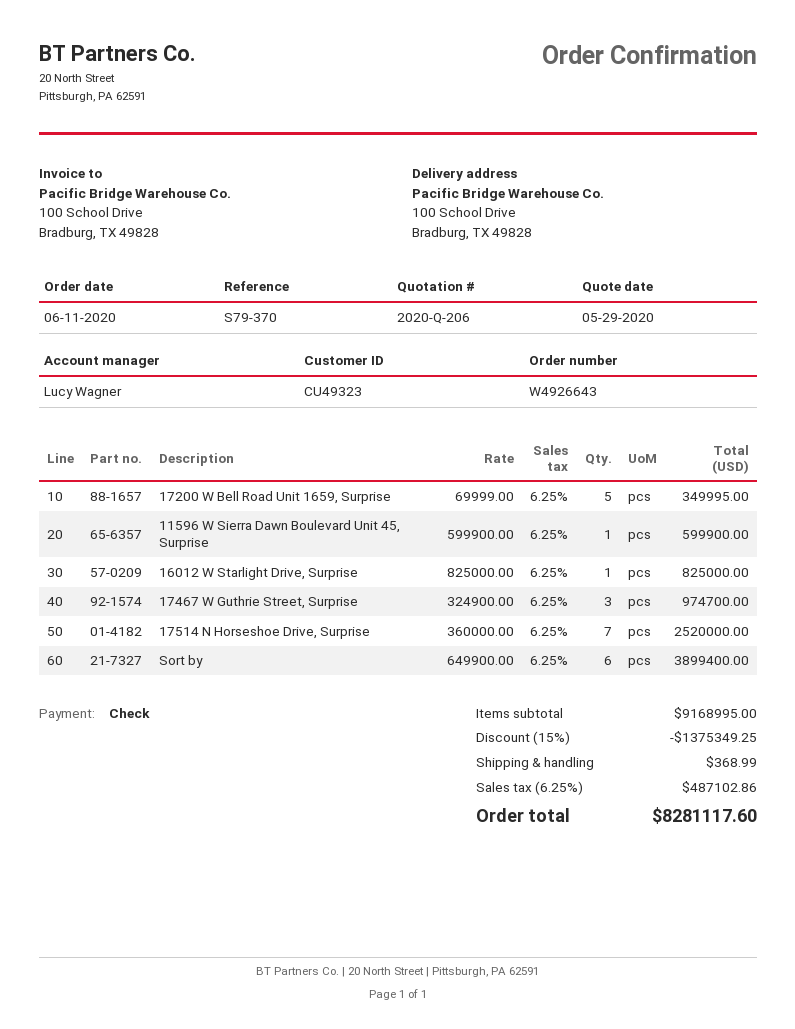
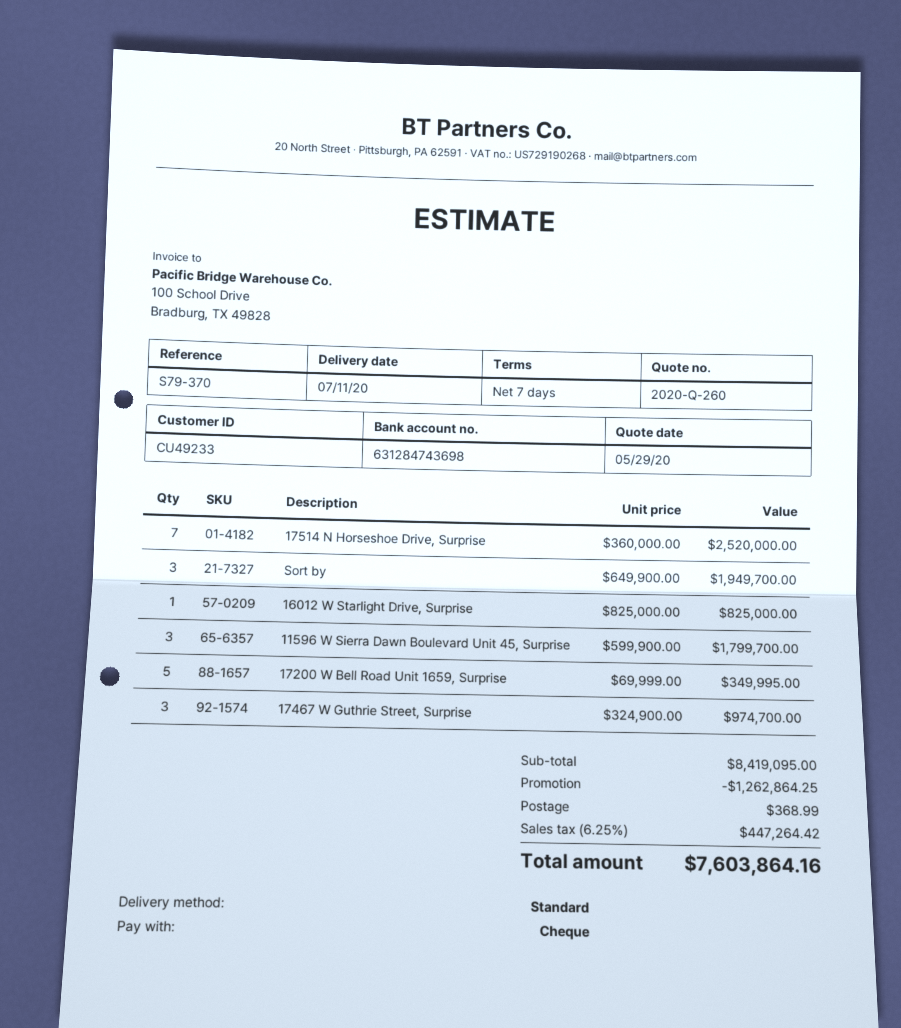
quote number: 2020-Q-206 -> 2020-Q-260
customer number: CU49323 -> CU49233
11596 W Sierra Dawn Boulevard Unit 45, Surprise: 1 x 599900.00 = 599900.00 -> 3 x 599900.00 = 1799700.00
Sort by: 6 x 649900.00 = 3899400.00 -> 3 x 649900.00 = 1949700.00
subtotal: 9168995.00 -> 8419095.00
discount: 1375349.25 -> 1262864.25
tax: 6.25% = 487102.86 -> 6.25% = 447264.42
total: 8281117.60 -> 7603864.16

